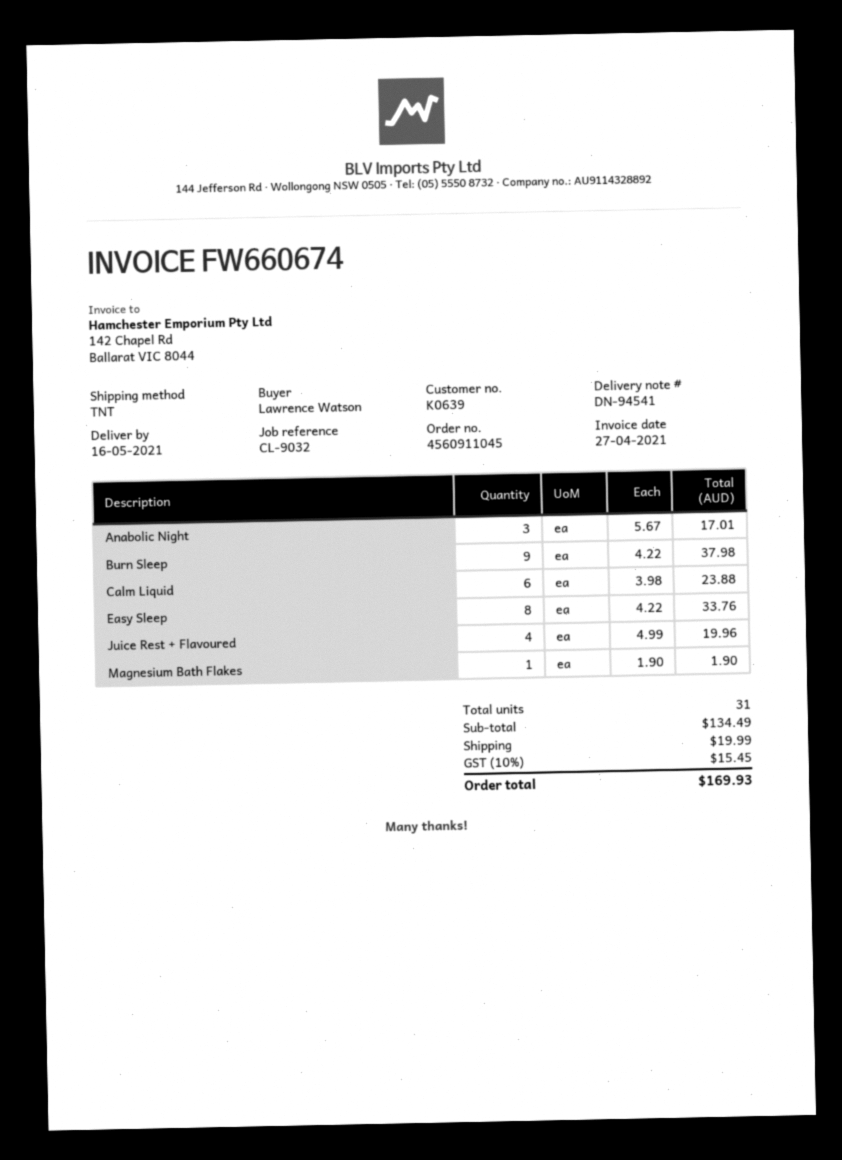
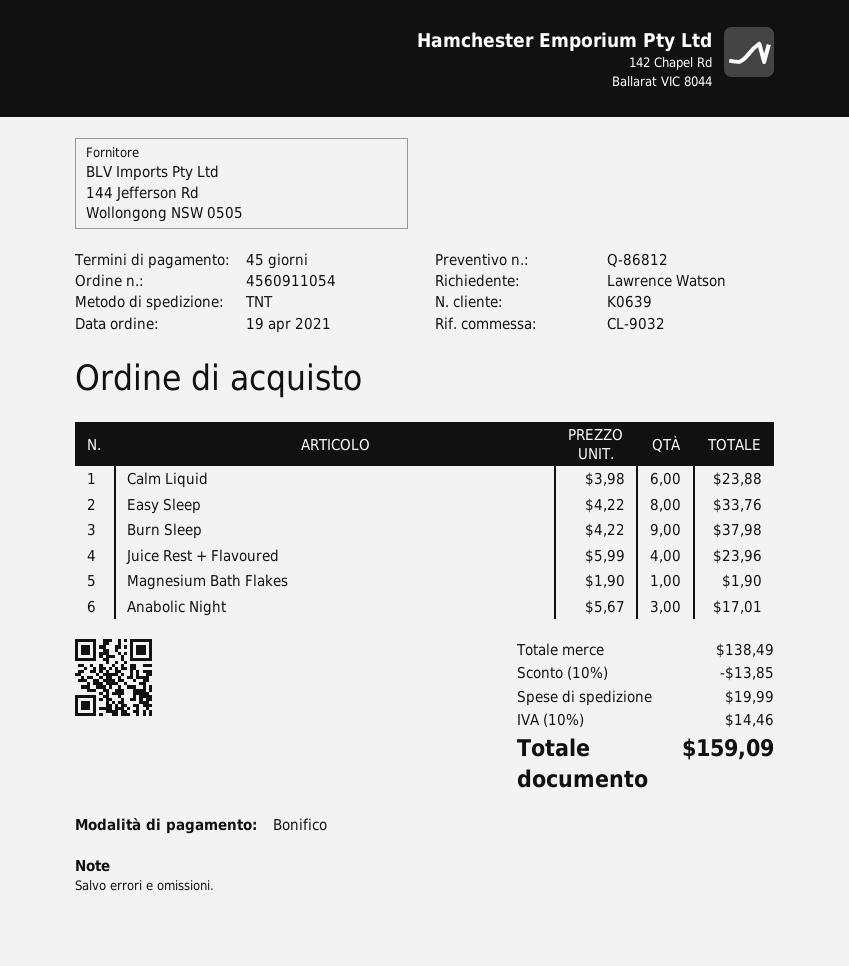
order number: 4560911045 -> 4560911054
Juice Rest + Flavoured: 4 x 4.99 = 19.96 -> 4 x 5.99 = 23.96
subtotal: 134.49 -> 138.49
discount: none -> 10% = 13.85
tax: 10% = 15.45 -> 10% = 14.46
total: 169.93 -> 159.09

